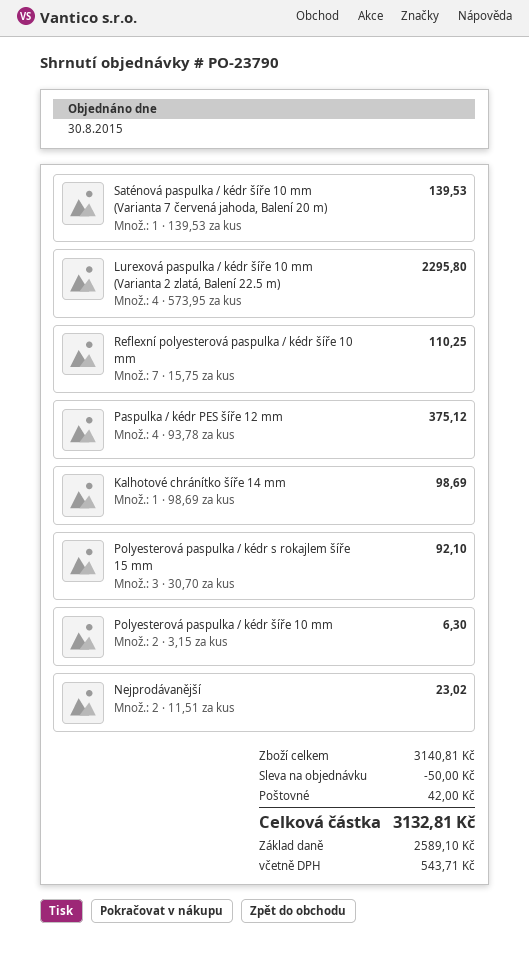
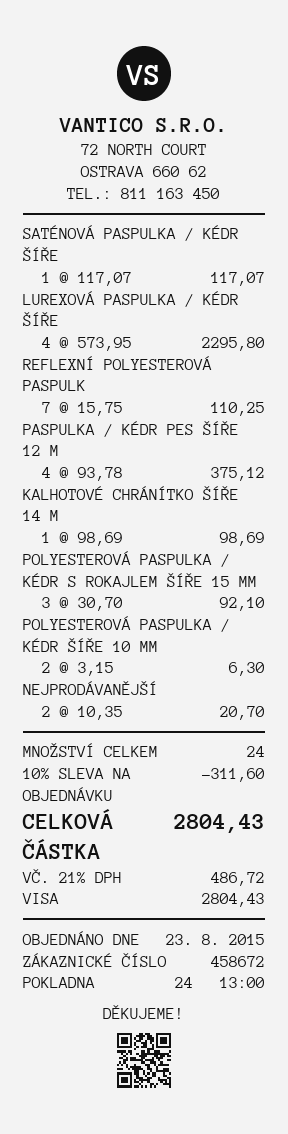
order date: 2015-08-30 -> 2015-08-23
Saténová paspulka / kédr šíře 10 mm (Varianta 7 červená jahoda, Balení 20 m): 1 x 139.53 = 139.53 -> 1 x 117.07 = 117.07
Nejprodávanější: 2 x 11.51 = 23.02 -> 2 x 10.35 = 20.70
discount: 50.00 -> 311.60
shipping: 42.00 -> none
tax: 543.71 -> 486.72
total: 3132.81 -> 2804.43

